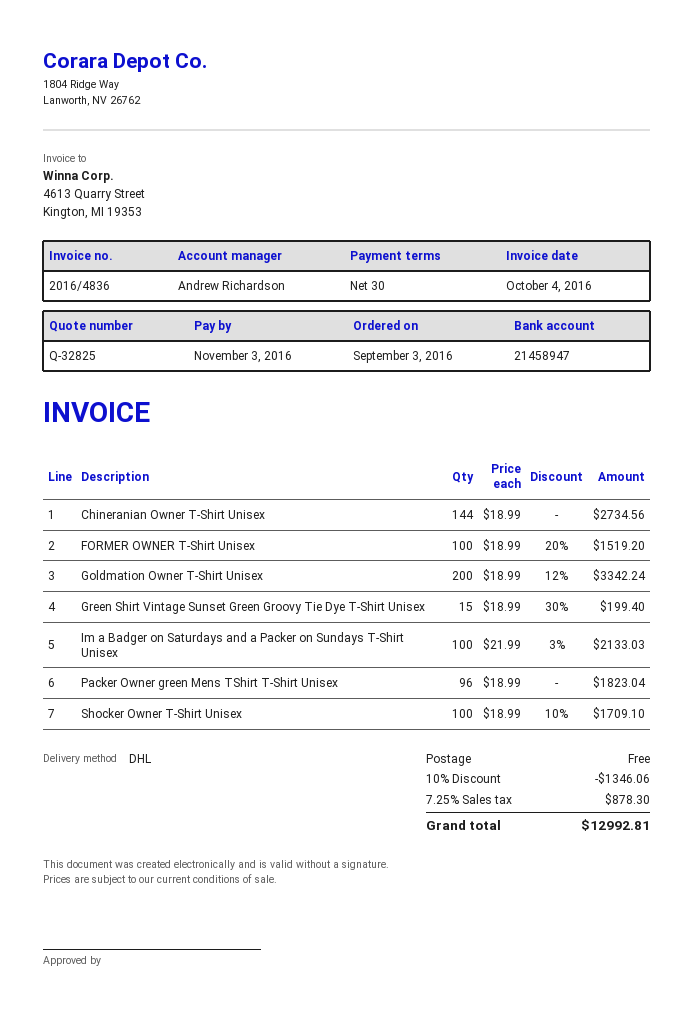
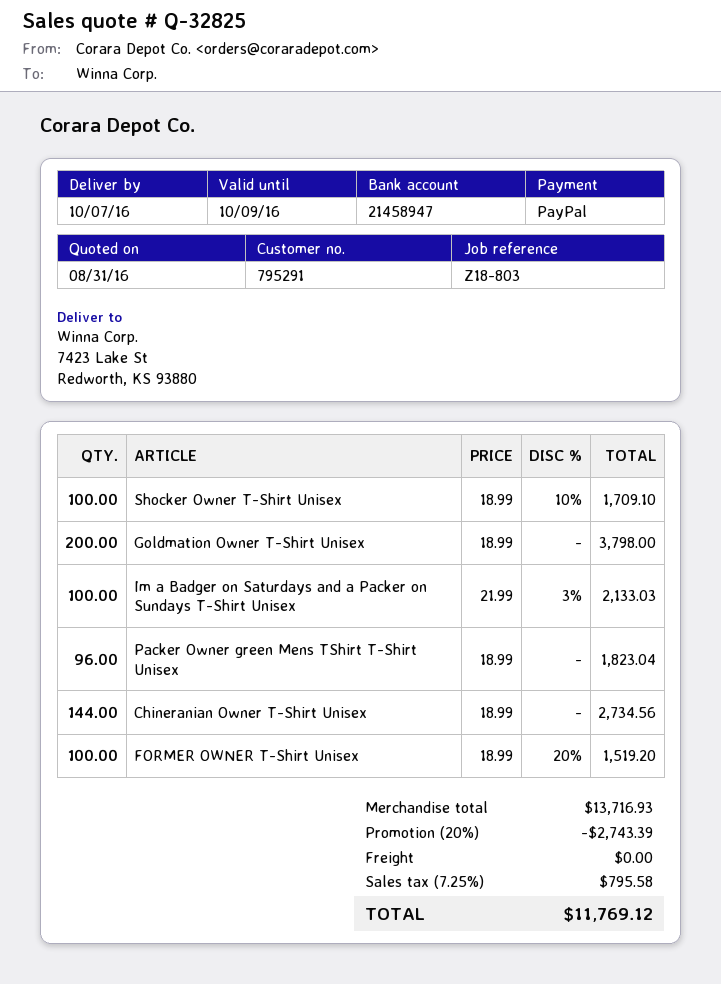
Goldmation Owner T-Shirt Unisex: 200 x 18.99 - 12% = 3342.24 -> 200 x 18.99 = 3798.00
Green Shirt Vintage Sunset Green Groovy Tie Dye T-Shirt Unisex: 15 x 18.99 - 30% = 199.40 -> none
discount: 10% = 1346.06 -> 20% = 2743.39
tax: 7.25% = 878.30 -> 7.25% = 795.58
total: 12992.81 -> 11769.12

